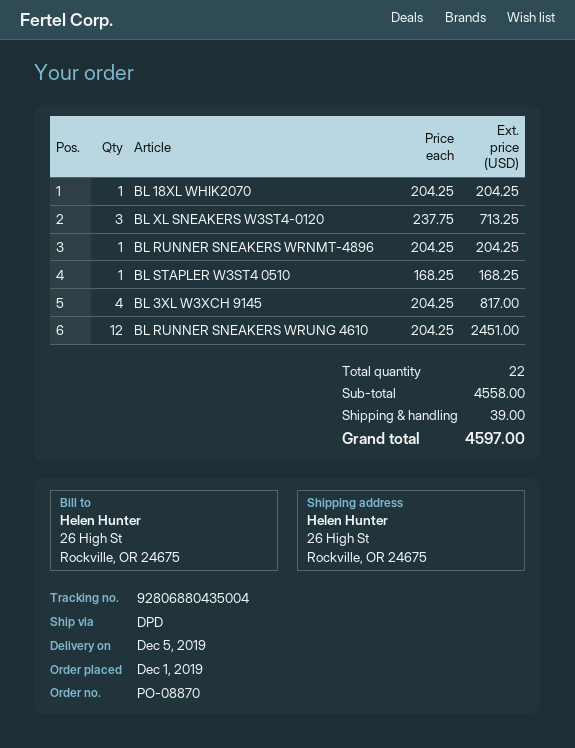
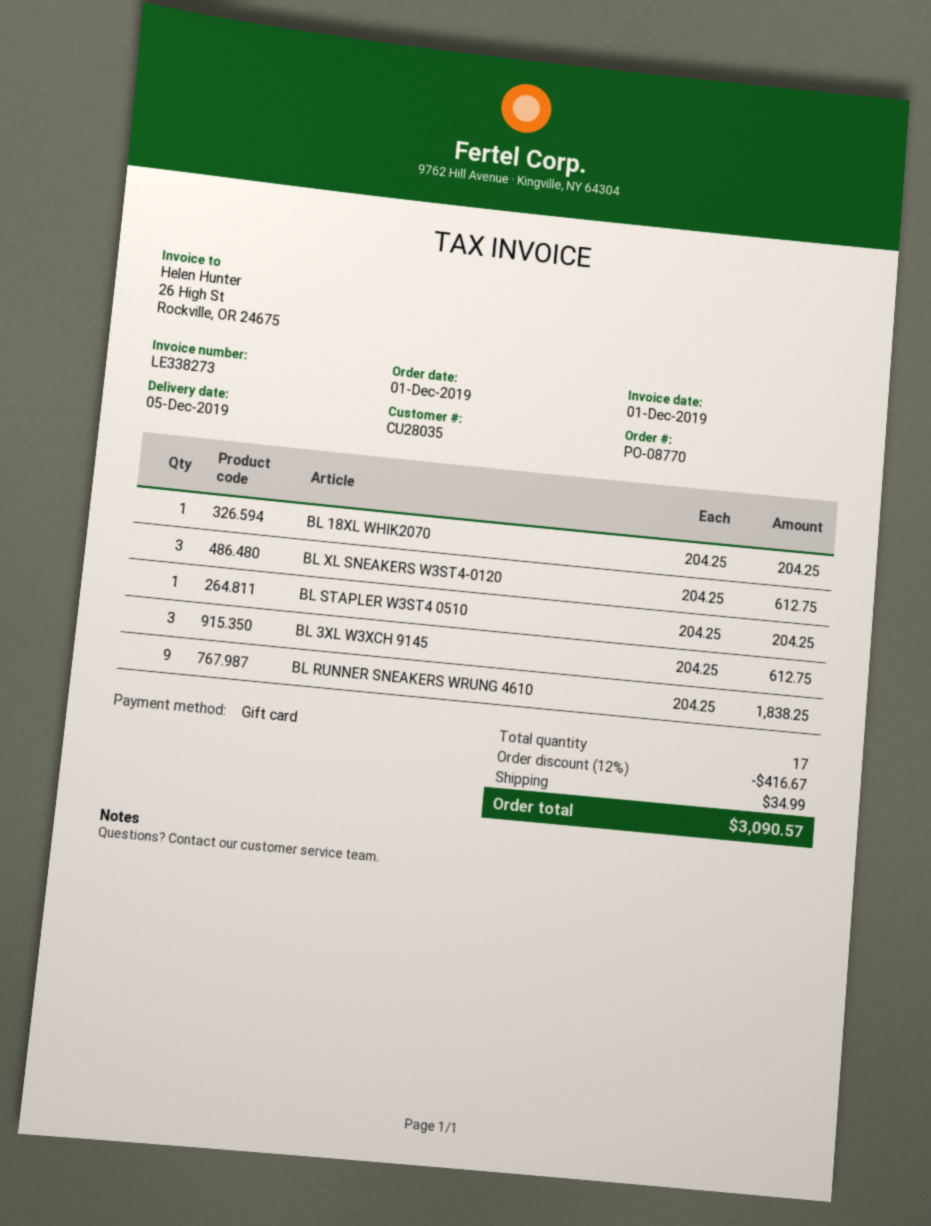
order number: PO-08870 -> PO-08770
BL XL SNEAKERS W3ST4-0120: 3 x 237.75 = 713.25 -> 3 x 204.25 = 612.75
BL RUNNER SNEAKERS WRNMT-4896: 1 x 204.25 = 204.25 -> none
BL STAPLER W3ST4 0510: 1 x 168.25 = 168.25 -> 1 x 204.25 = 204.25
BL 3XL W3XCH 9145: 4 x 204.25 = 817.00 -> 3 x 204.25 = 612.75
BL RUNNER SNEAKERS WRUNG 4610: 12 x 204.25 = 2451.00 -> 9 x 204.25 = 1838.25
total quantity: 22 -> 17
discount: none -> 12% = 416.67
shipping: 39.00 -> 34.99
total: 4597.00 -> 3090.57

